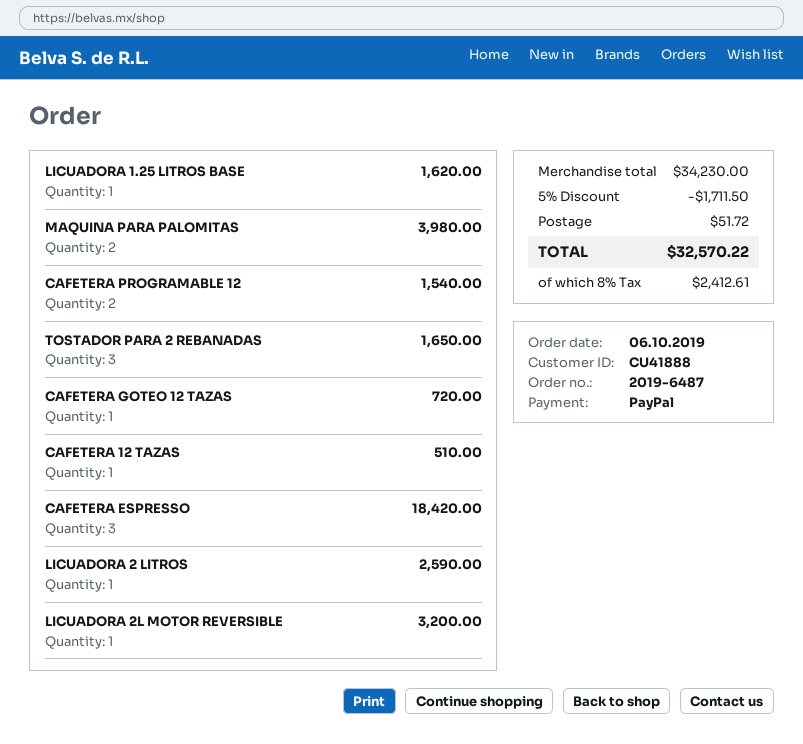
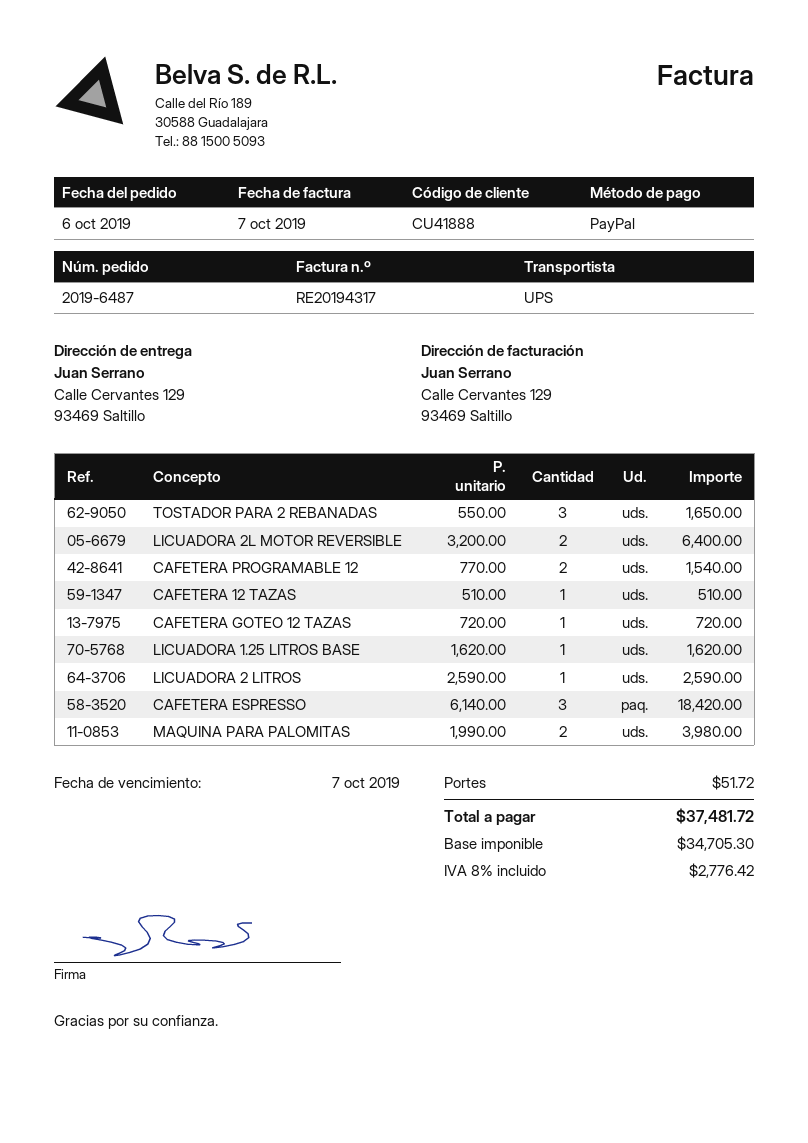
LICUADORA 2L MOTOR REVERSIBLE: 1 for 3200.00 -> 2 for 6400.00
discount: 5% = 1711.50 -> none
tax: 8% = 2412.61 -> 8% = 2776.42
total: 32570.22 -> 37481.72

